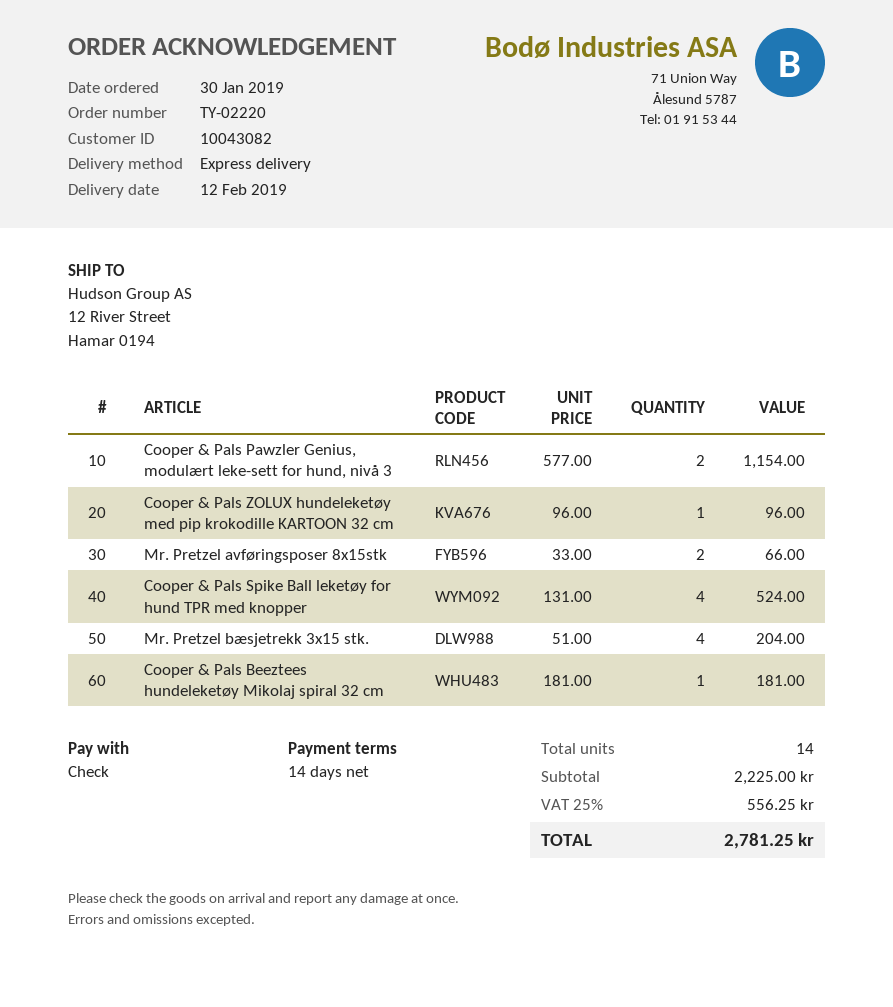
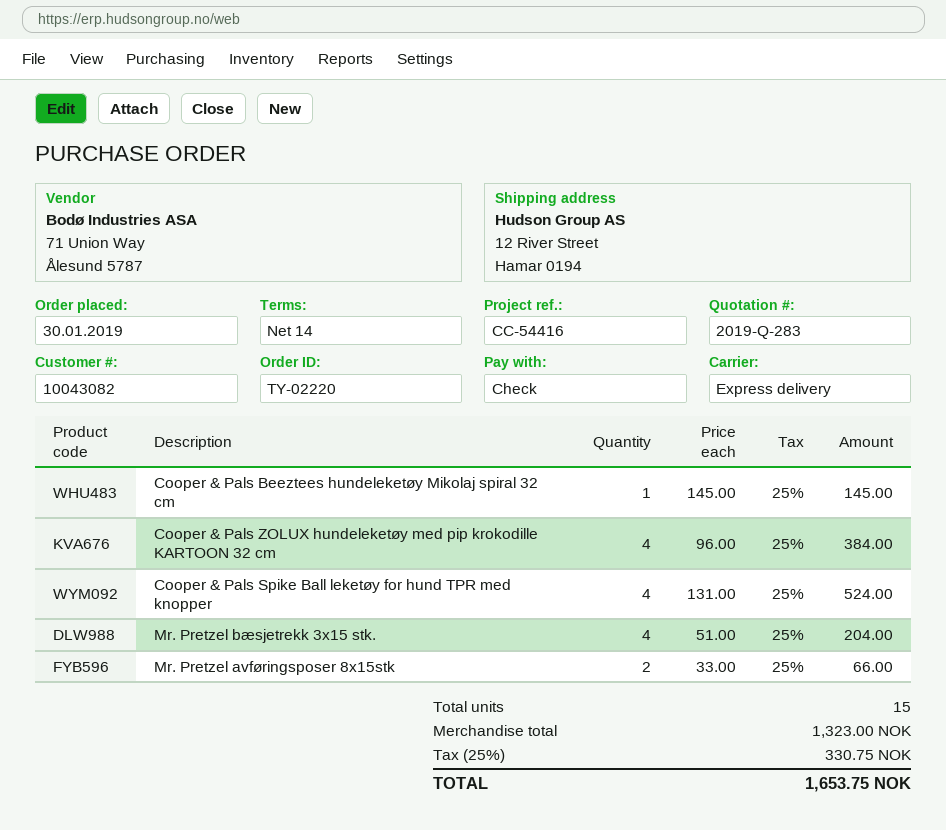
Cooper & Pals Pawzler Genius, modulært leke-sett for hund, nivå 3: 2 x 577.00 = 1154.00 -> none
Cooper & Pals ZOLUX hundeleketøy med pip krokodille KARTOON 32 cm: 1 x 96.00 = 96.00 -> 4 x 96.00 = 384.00
Cooper & Pals Beeztees hundeleketøy Mikolaj spiral 32 cm: 1 x 181.00 = 181.00 -> 1 x 145.00 = 145.00
total quantity: 14 -> 15
subtotal: 2225.00 -> 1323.00
tax: 25% = 556.25 -> 25% = 330.75
total: 2781.25 -> 1653.75

